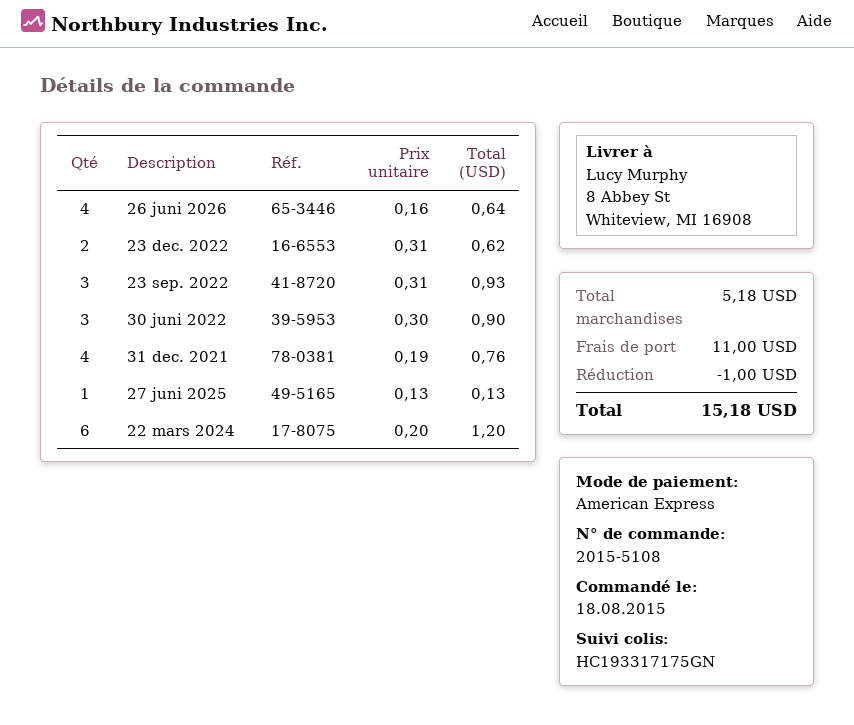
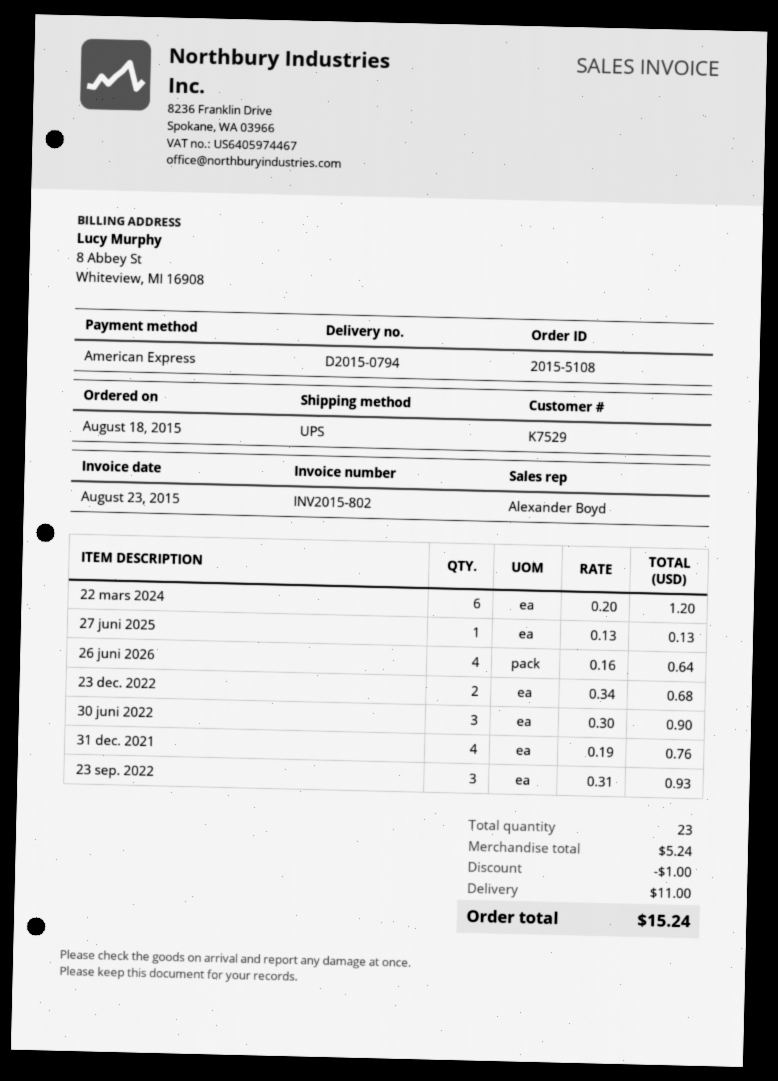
23 dec. 2022: 2 x 0.31 = 0.62 -> 2 x 0.34 = 0.68
subtotal: 5.18 -> 5.24
total: 15.18 -> 15.24

